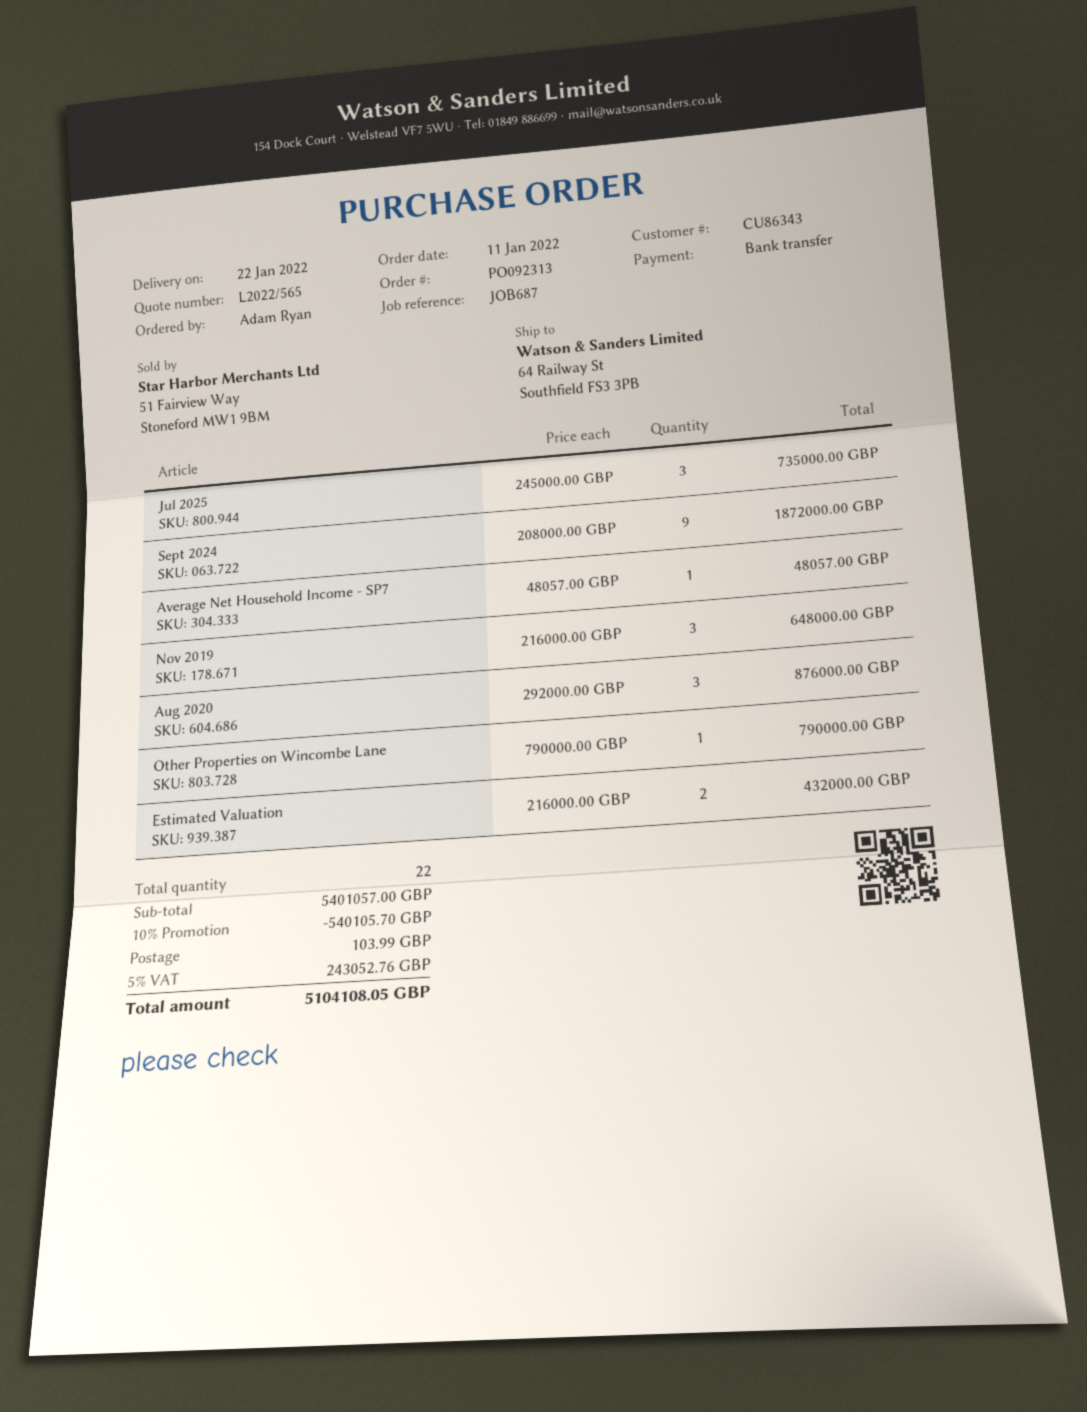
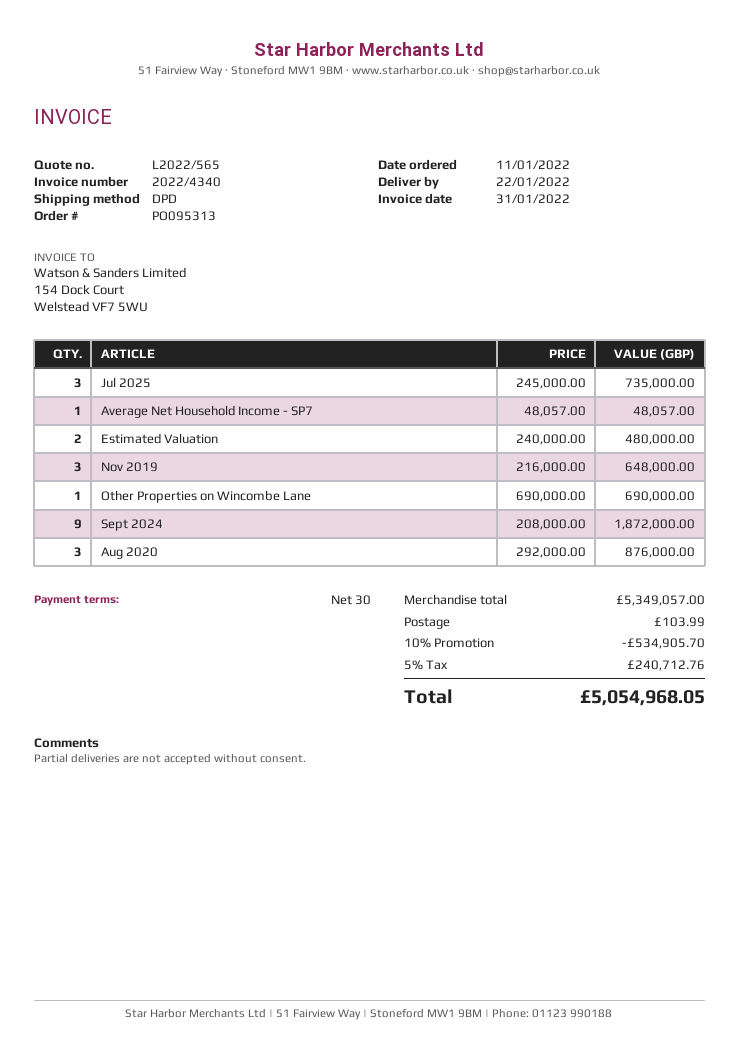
order number: PO092313 -> PO095313
Other Properties on Wincombe Lane: 1 x 790000.00 = 790000.00 -> 1 x 690000.00 = 690000.00
Estimated Valuation: 2 x 216000.00 = 432000.00 -> 2 x 240000.00 = 480000.00
subtotal: 5401057.00 -> 5349057.00
discount: 10% = 540105.70 -> 10% = 534905.70
tax: 5% = 243052.76 -> 5% = 240712.76
total: 5104108.05 -> 5054968.05

